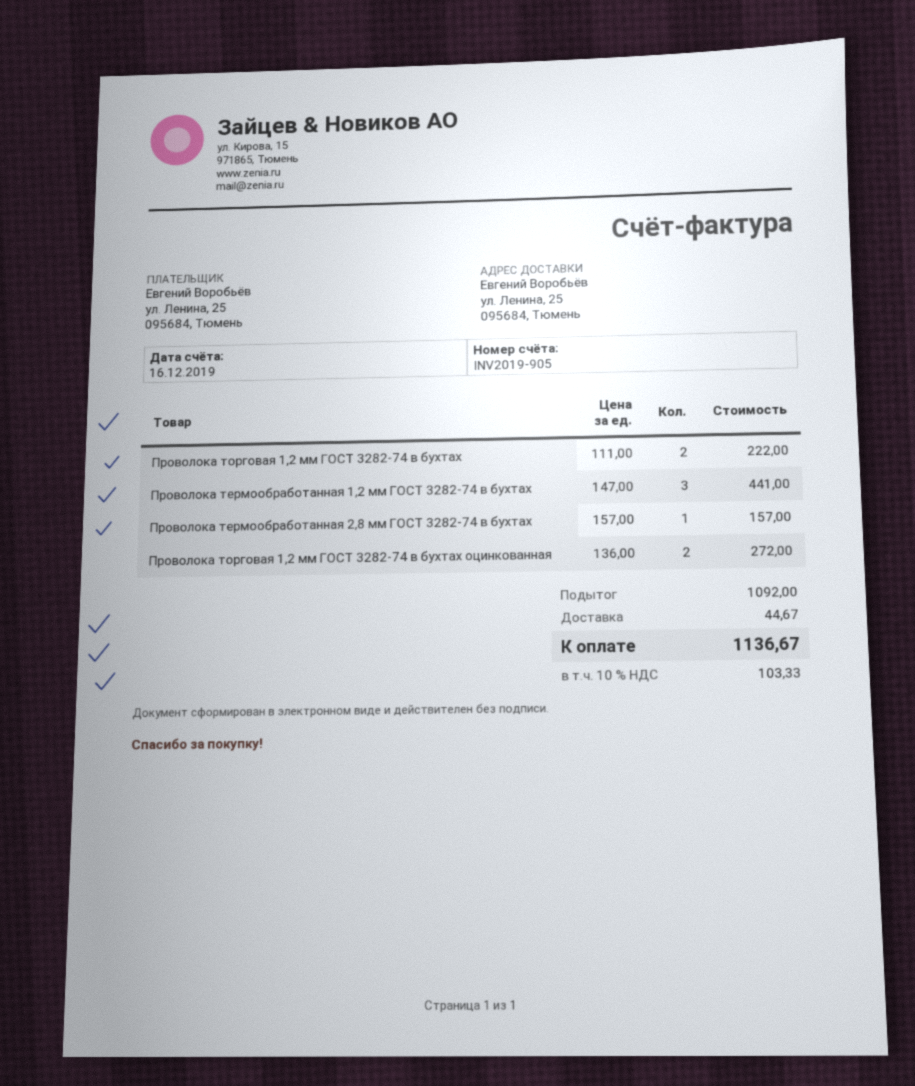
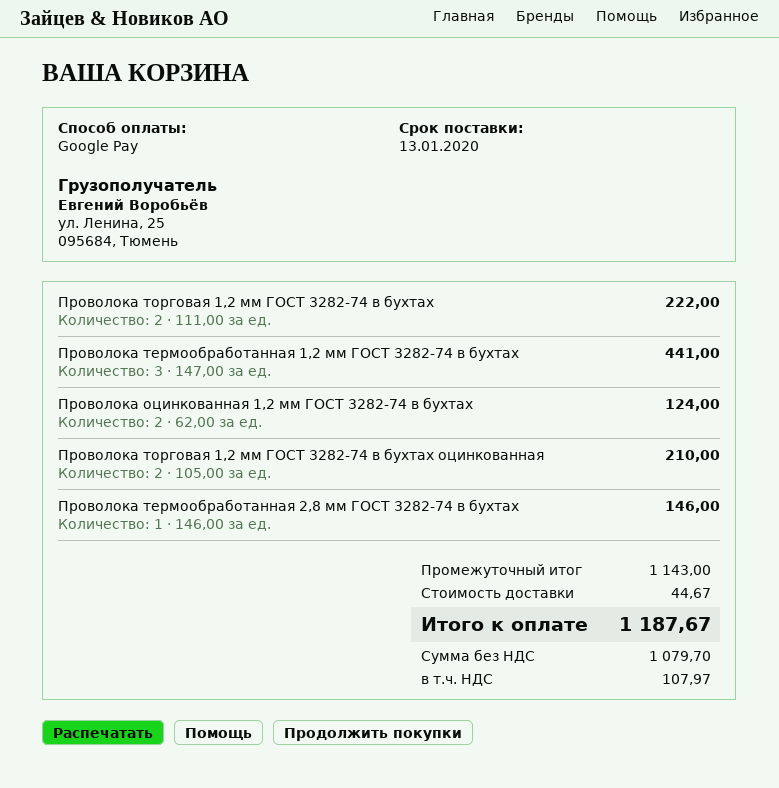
Проволока термообработанная 2,8 мм ГОСТ 3282-74 в бухтах: 1 x 157.00 = 157.00 -> 1 x 146.00 = 146.00
Проволока торговая 1,2 мм ГОСТ 3282-74 в бухтах оцинкованная: 2 x 136.00 = 272.00 -> 2 x 105.00 = 210.00
Проволока оцинкованная 1,2 мм ГОСТ 3282-74 в бухтах: none -> 2 x 62.00 = 124.00
subtotal: 1092.00 -> 1143.00
tax: 103.33 -> 107.97
total: 1136.67 -> 1187.67

